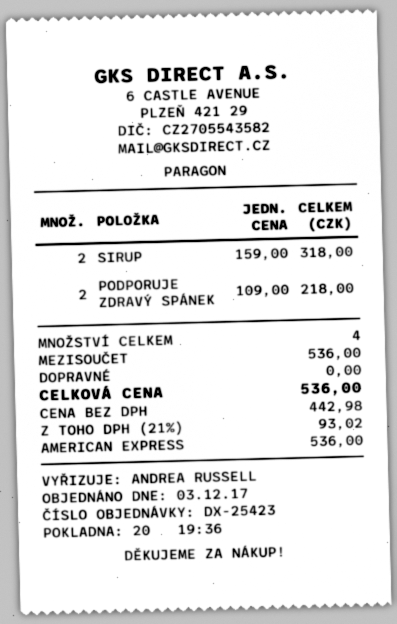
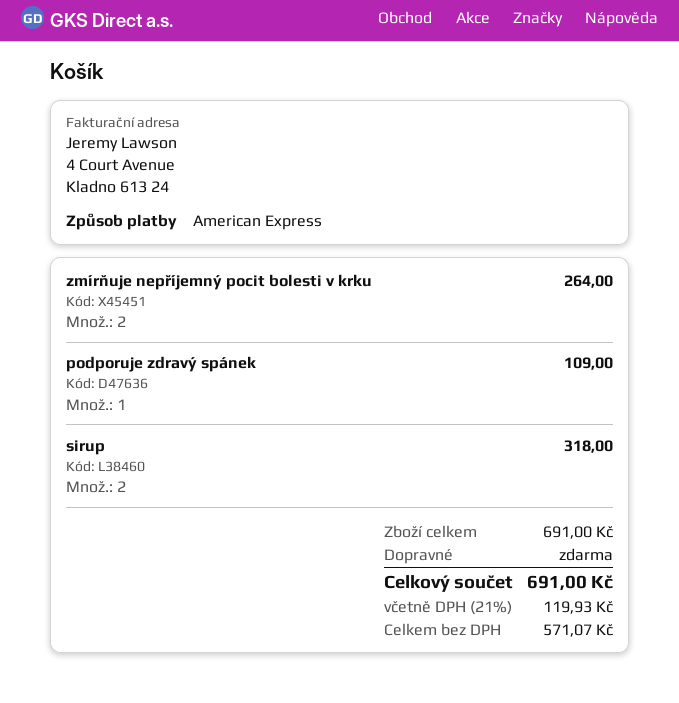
PODPORUJE ZDRAVÝ SPÁNEK: 2 for 218.00 -> 1 for 109.00
zmírňuje nepříjemný pocit bolesti v krku: none -> 2 for 264.00
subtotal: 536.00 -> 691.00
net: 442.98 -> 571.07
tax: 21% = 93.02 -> 21% = 119.93
total: 536.00 -> 691.00

